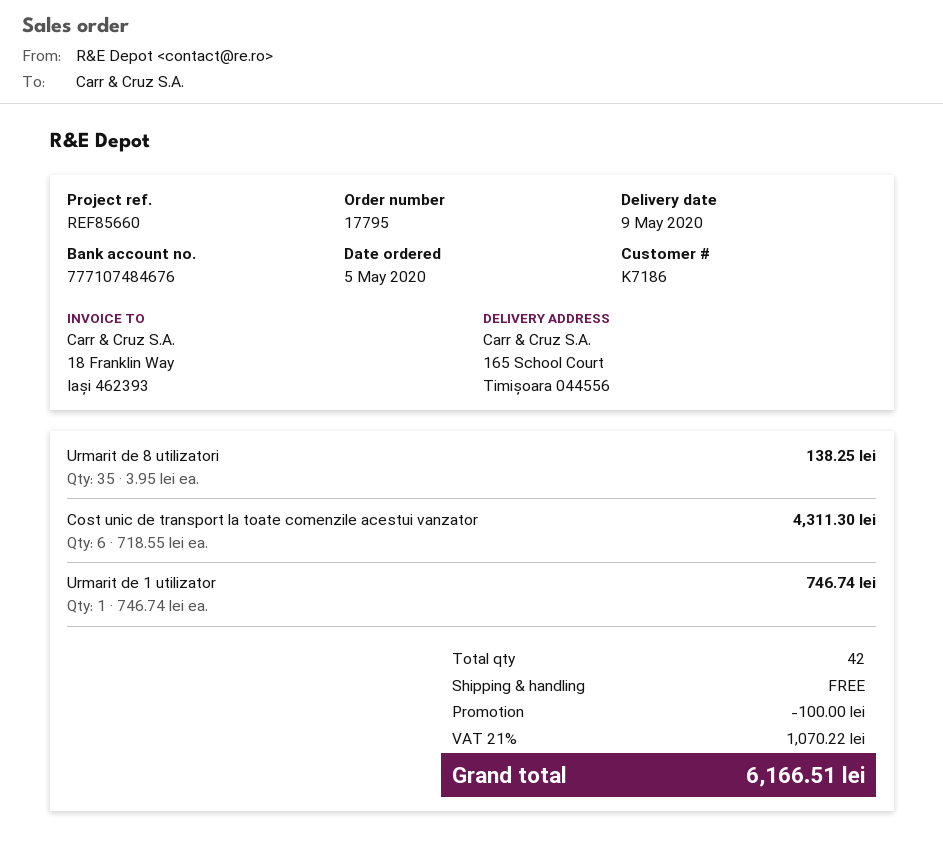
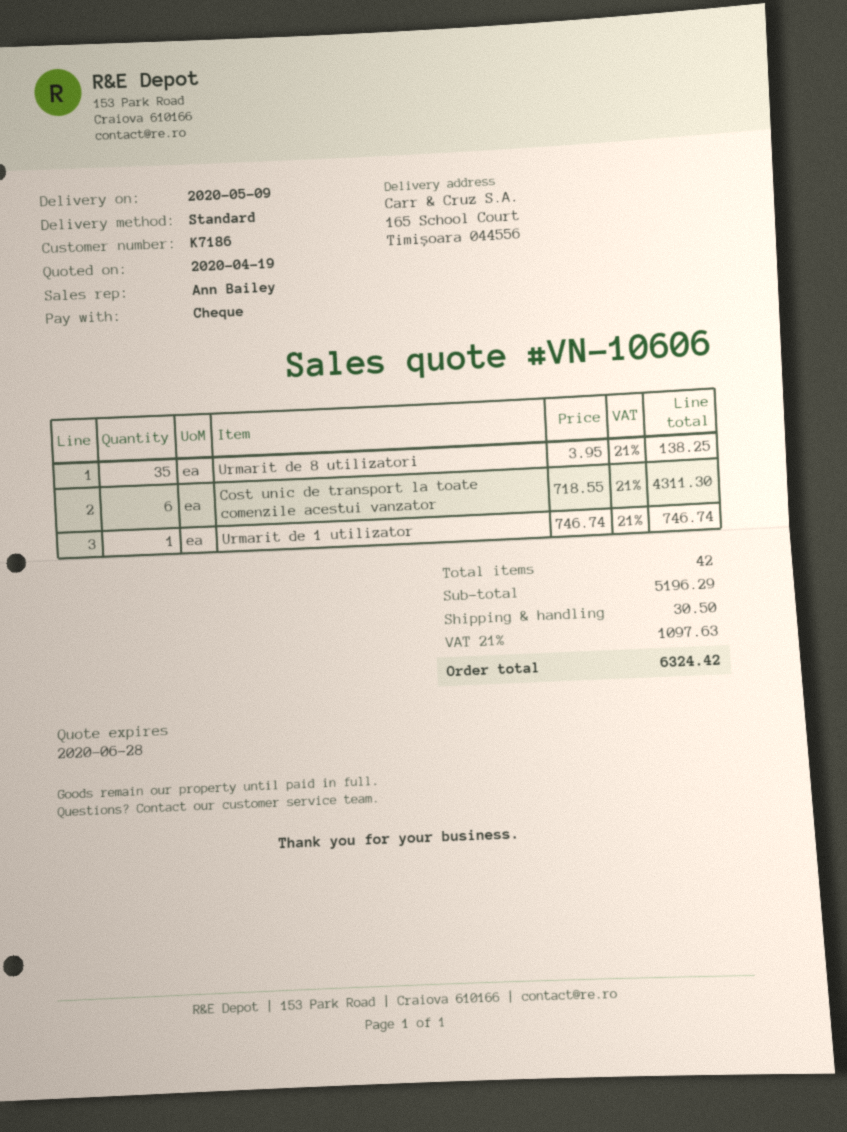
discount: 100.00 -> none
shipping: 0.00 -> 30.50
tax: 21% = 1070.22 -> 21% = 1097.63
total: 6166.51 -> 6324.42

